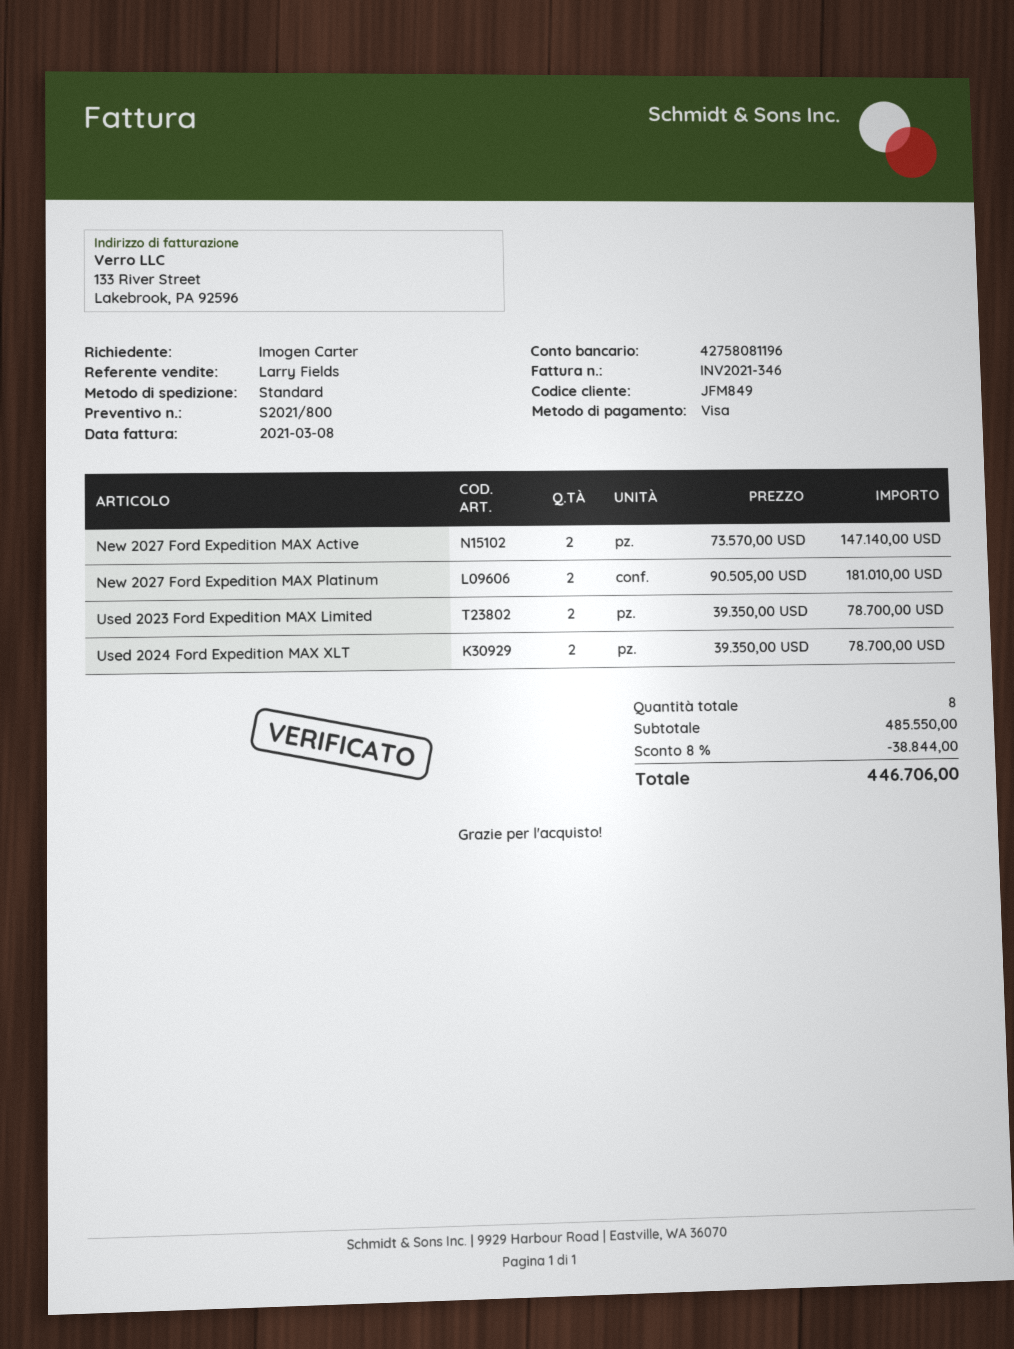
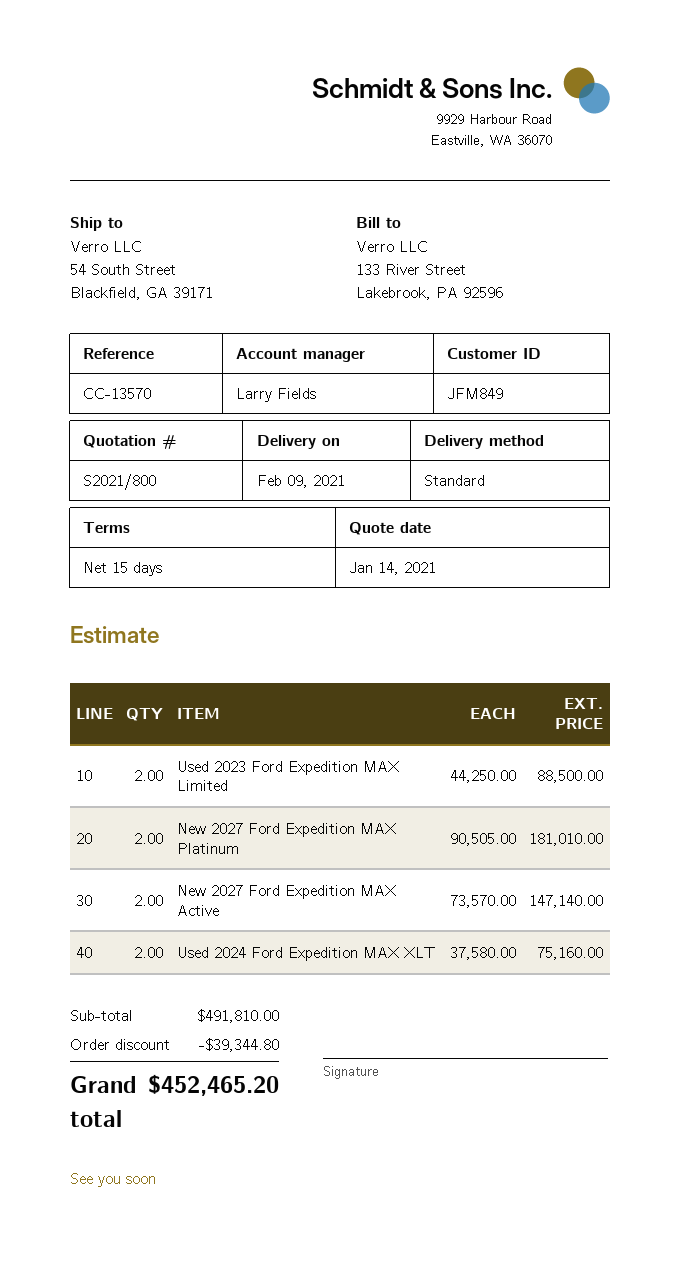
Used 2023 Ford Expedition MAX Limited: 2 x 39350.00 = 78700.00 -> 2 x 44250.00 = 88500.00
Used 2024 Ford Expedition MAX XLT: 2 x 39350.00 = 78700.00 -> 2 x 37580.00 = 75160.00
subtotal: 485550.00 -> 491810.00
discount: 38844.00 -> 39344.80
total: 446706.00 -> 452465.20

